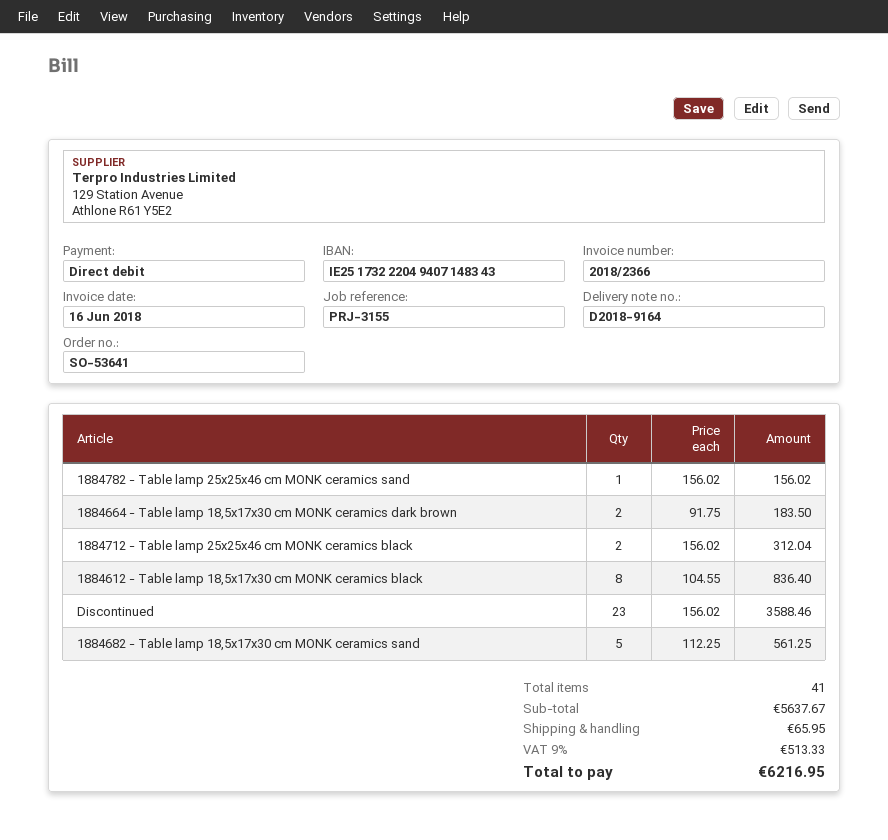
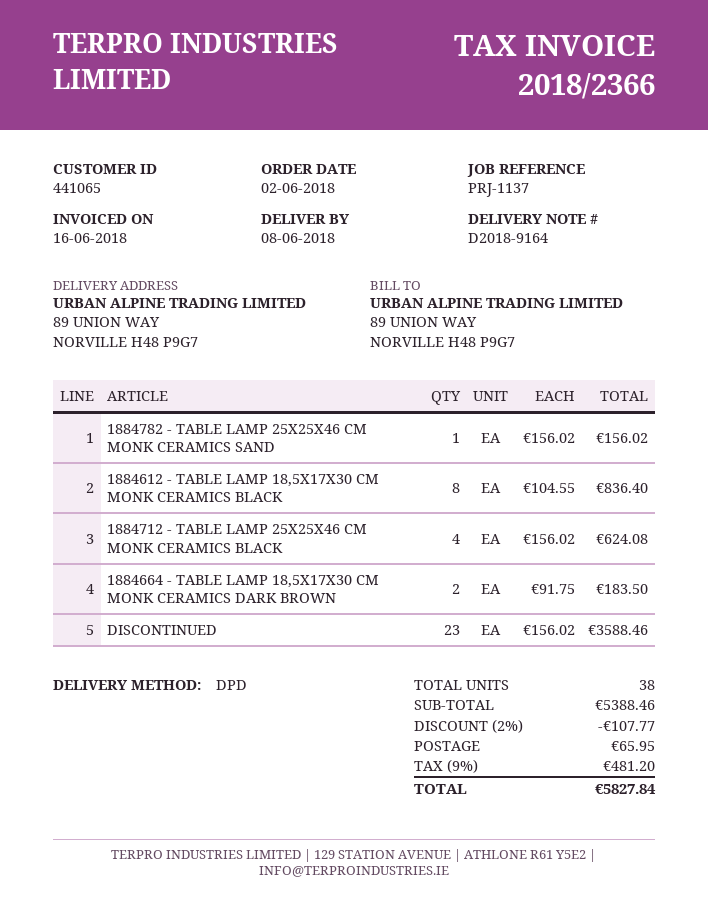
reference: PRJ-3155 -> PRJ-1137
1884712 - Table lamp 25x25x46 cm MONK ceramics black: 2 x 156.02 = 312.04 -> 4 x 156.02 = 624.08
1884682 - Table lamp 18,5x17x30 cm MONK ceramics sand: 5 x 112.25 = 561.25 -> none
total quantity: 41 -> 38
subtotal: 5637.67 -> 5388.46
discount: none -> 2% = 107.77
tax: 9% = 513.33 -> 9% = 481.20
total: 6216.95 -> 5827.84

